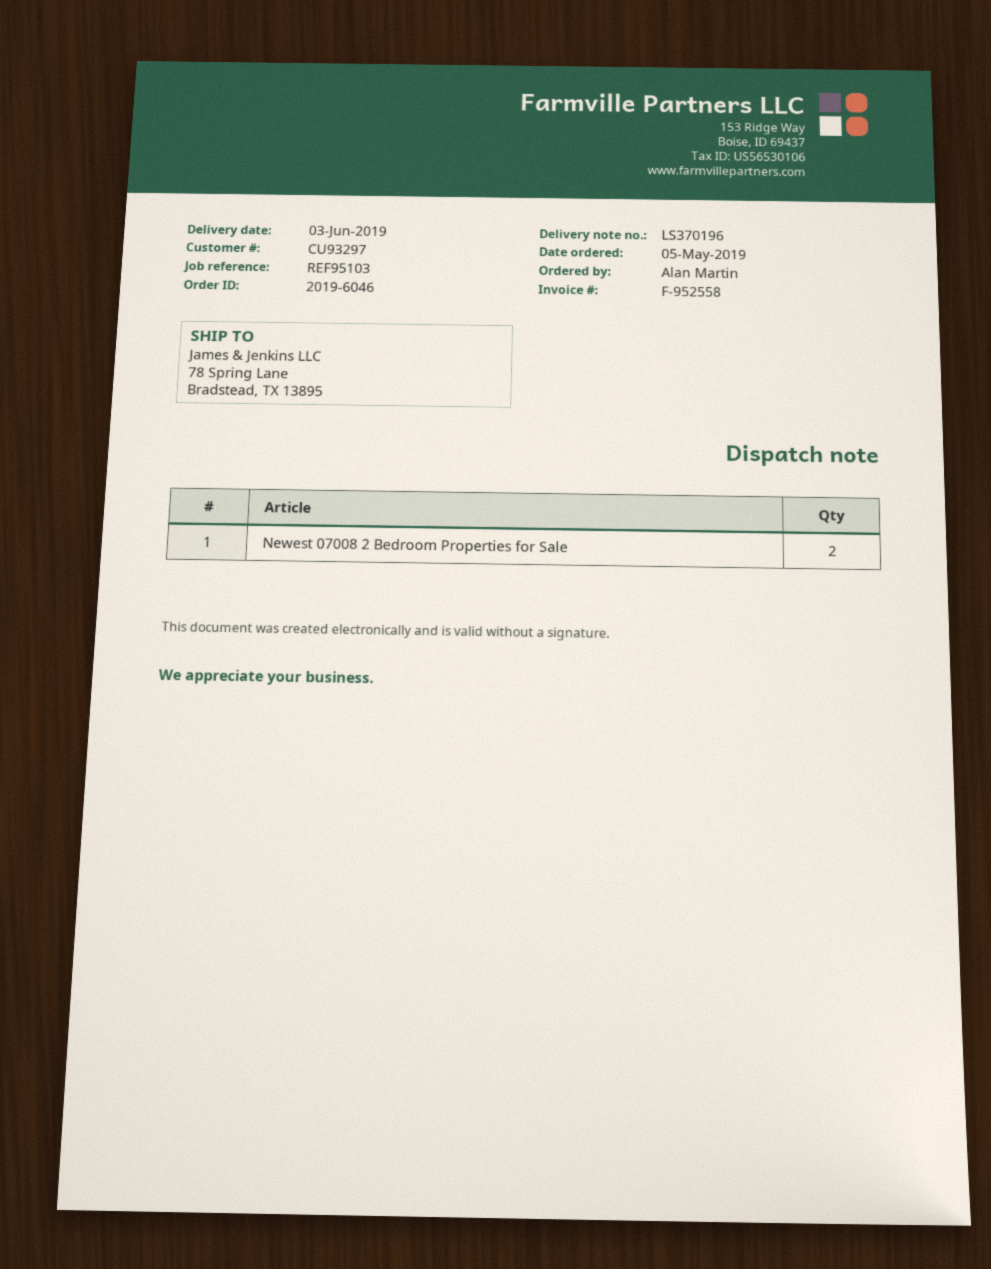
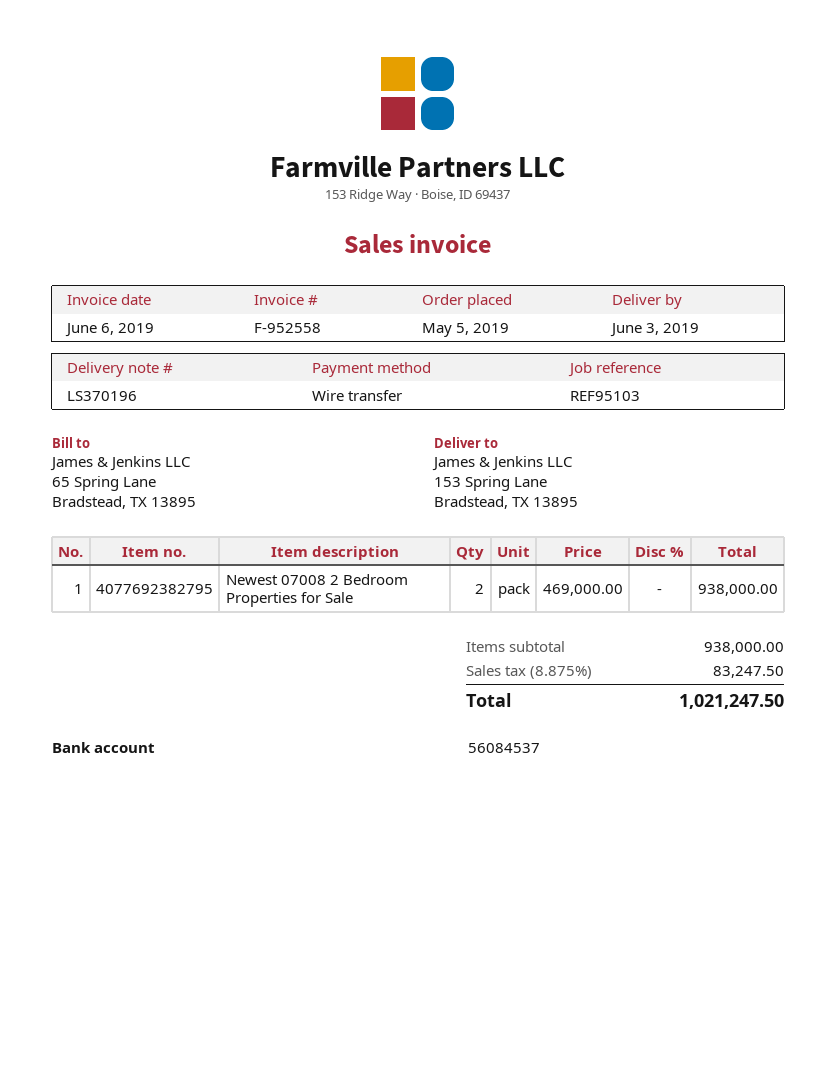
ship to: 78 Spring Lane, Bradstead, TX 13895 -> 153 Spring Lane, Bradstead, TX 13895

